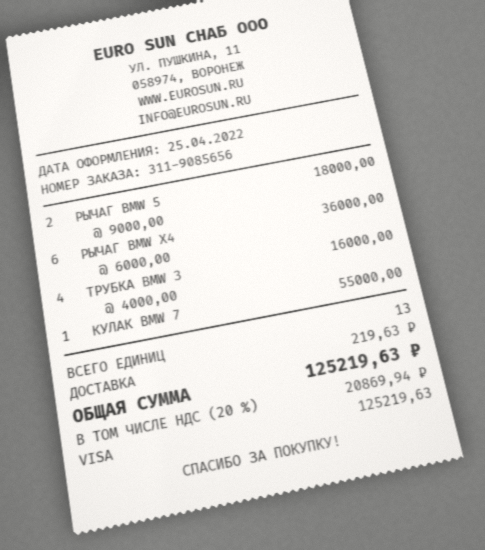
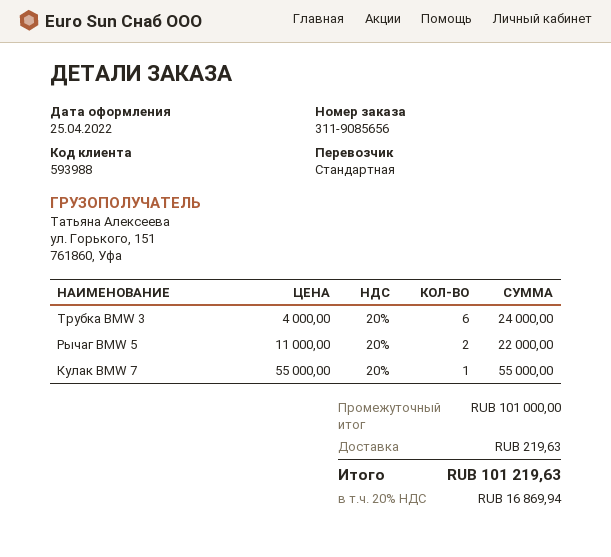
РЫЧАГ BMW 5: 2 x 9000.00 = 18000.00 -> 2 x 11000.00 = 22000.00
РЫЧАГ BMW X4: 6 x 6000.00 = 36000.00 -> none
ТРУБКА BMW 3: 4 x 4000.00 = 16000.00 -> 6 x 4000.00 = 24000.00
tax: 20% = 20869.94 -> 20% = 16869.94
total: 125219.63 -> 101219.63

